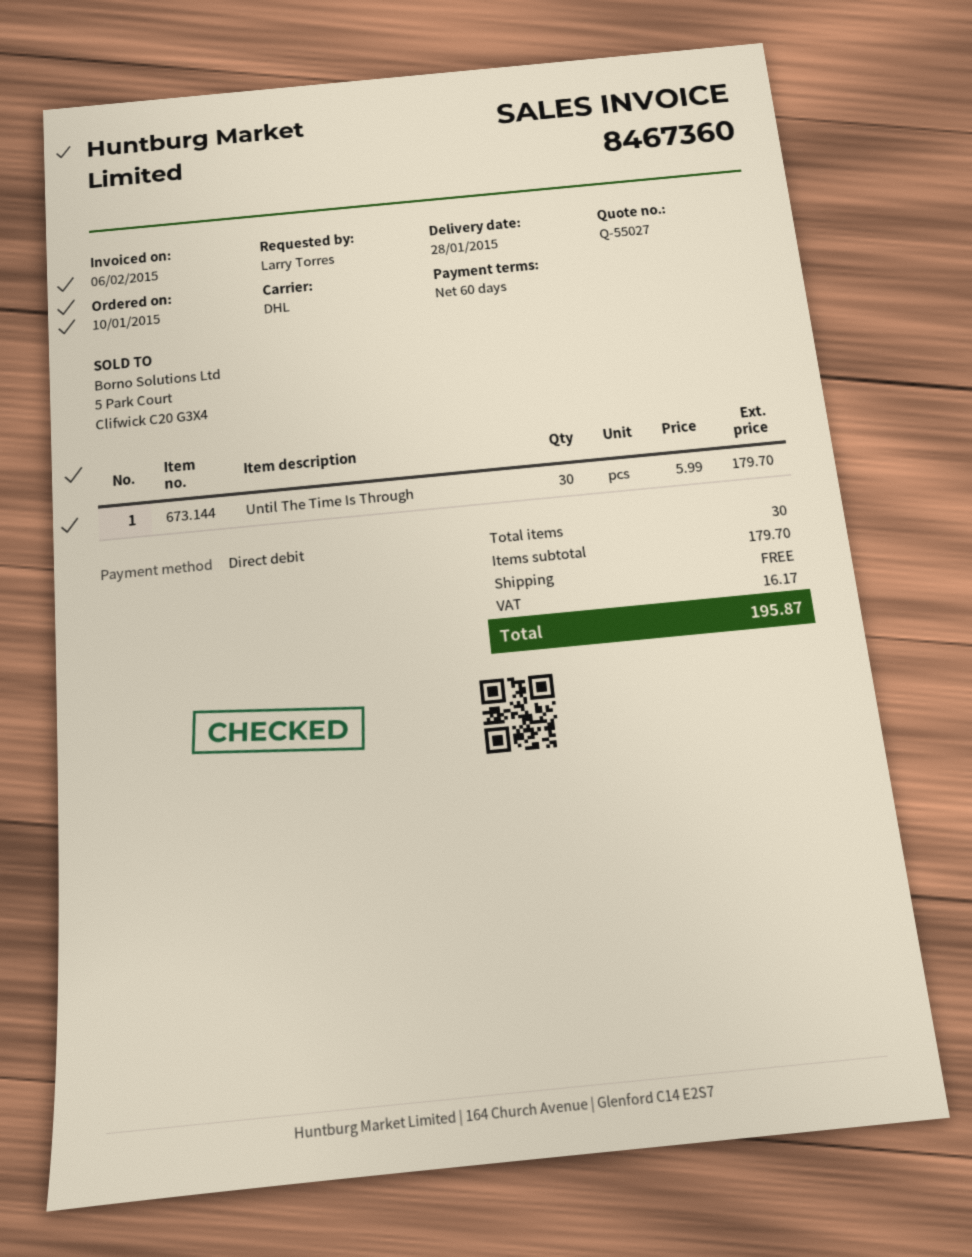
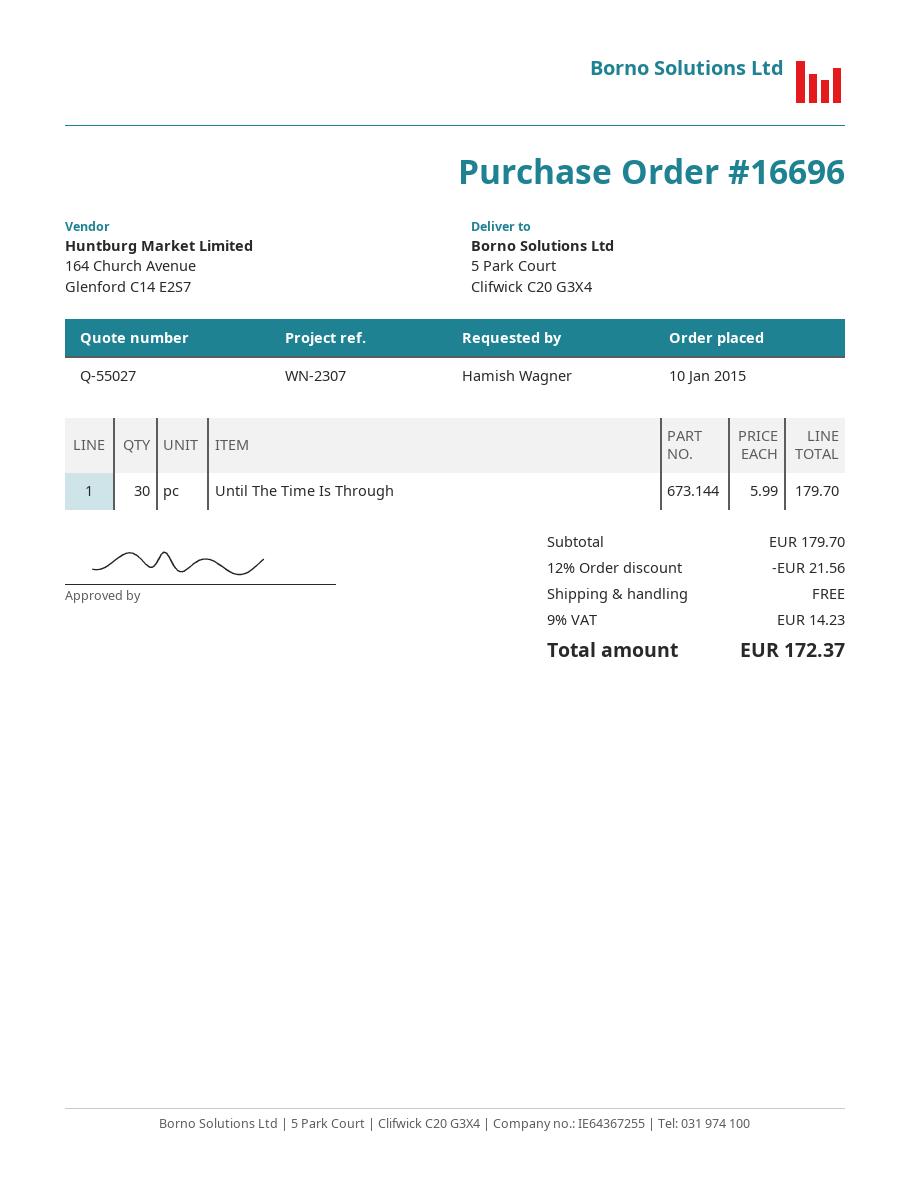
ordered by: Larry Torres -> Hamish Wagner
discount: none -> 12% = 21.56
tax: 16.17 -> 14.23
total: 195.87 -> 172.37

